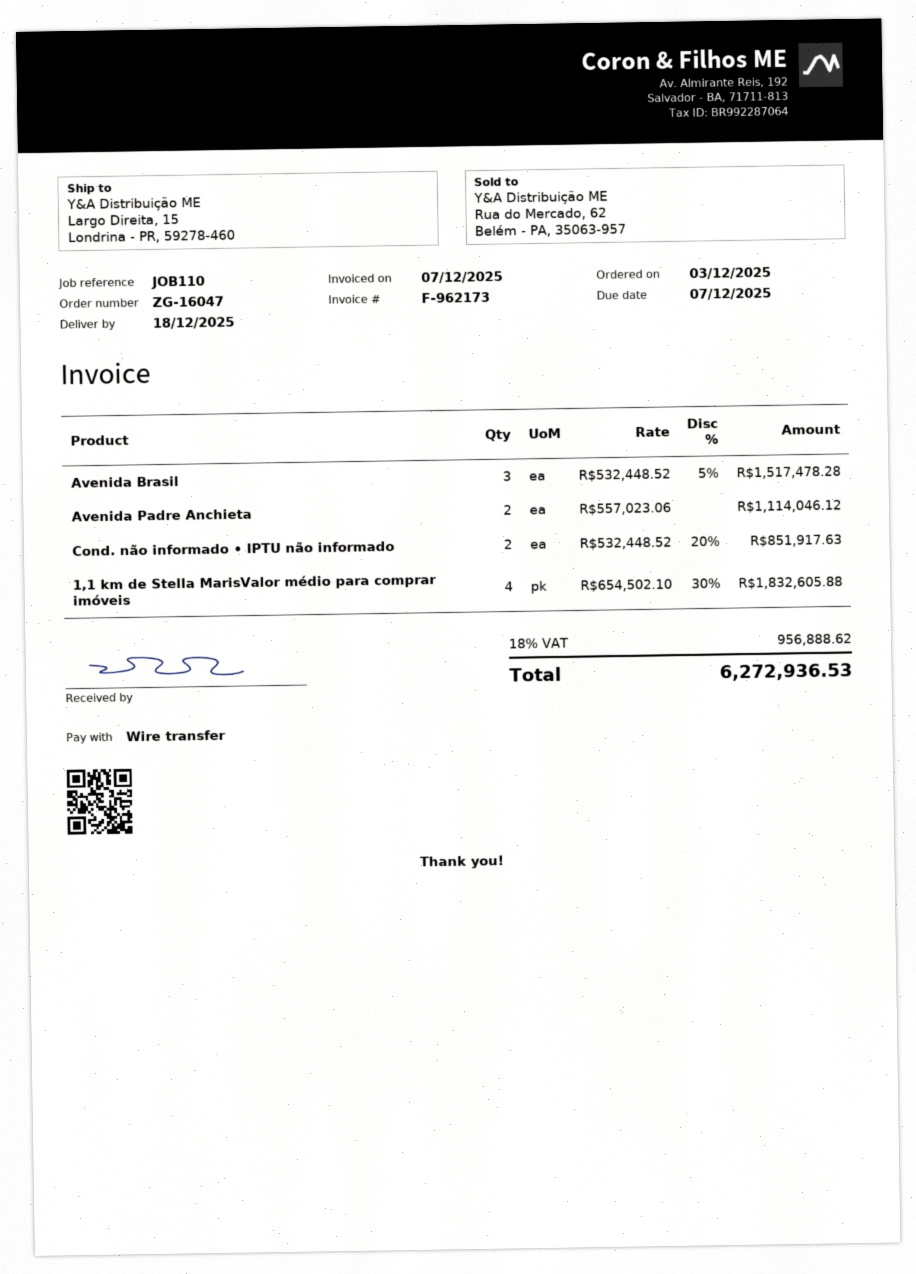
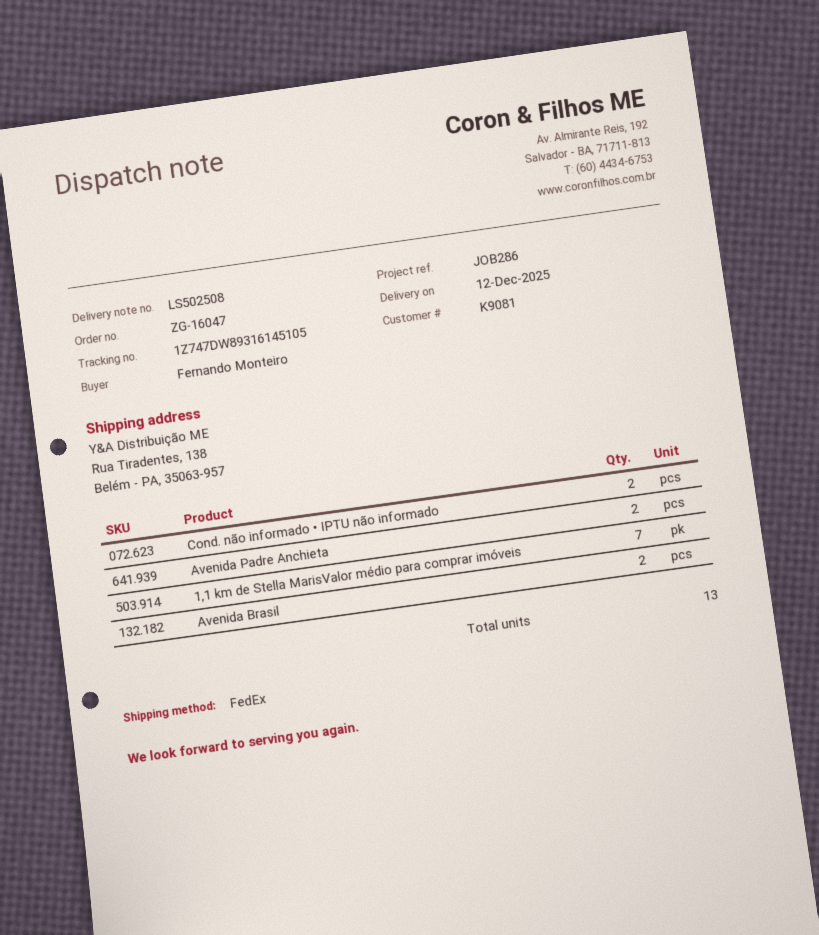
delivery date: 2025-12-18 -> 2025-12-12
reference: JOB110 -> JOB286
ship to: Largo Direita, 15, Londrina - PR, 59278-460 -> Rua Tiradentes, 138, Belém - PA, 35063-957
Avenida Brasil: 3 -> 2
1,1 km de Stella MarisValor médio para comprar imóveis: 4 -> 7

